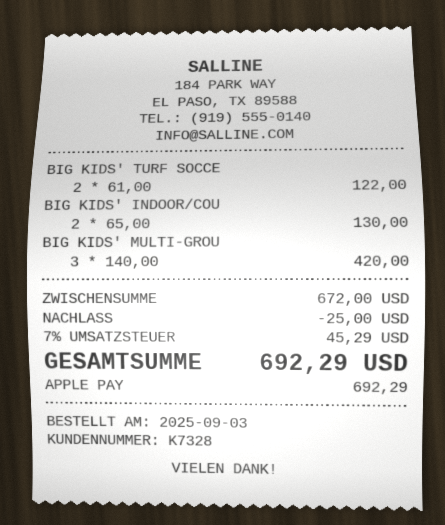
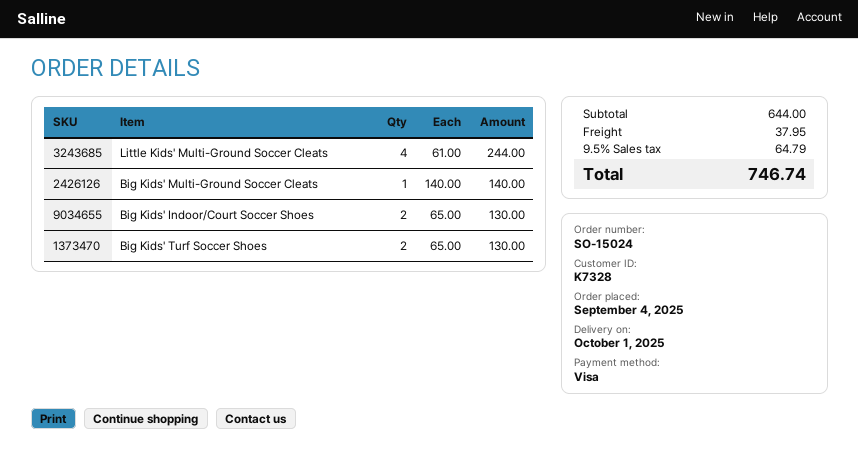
order date: 2025-09-03 -> 2025-09-04
payment method: Apple Pay -> Visa
BIG KIDS' TURF SOCCE: 2 x 61.00 = 122.00 -> 2 x 65.00 = 130.00
BIG KIDS' MULTI-GROU: 3 x 140.00 = 420.00 -> 1 x 140.00 = 140.00
Little Kids' Multi-Ground Soccer Cleats: none -> 4 x 61.00 = 244.00
subtotal: 672.00 -> 644.00
discount: 25.00 -> none
shipping: none -> 37.95
tax: 7% = 45.29 -> 9.5% = 64.79
total: 692.29 -> 746.74

